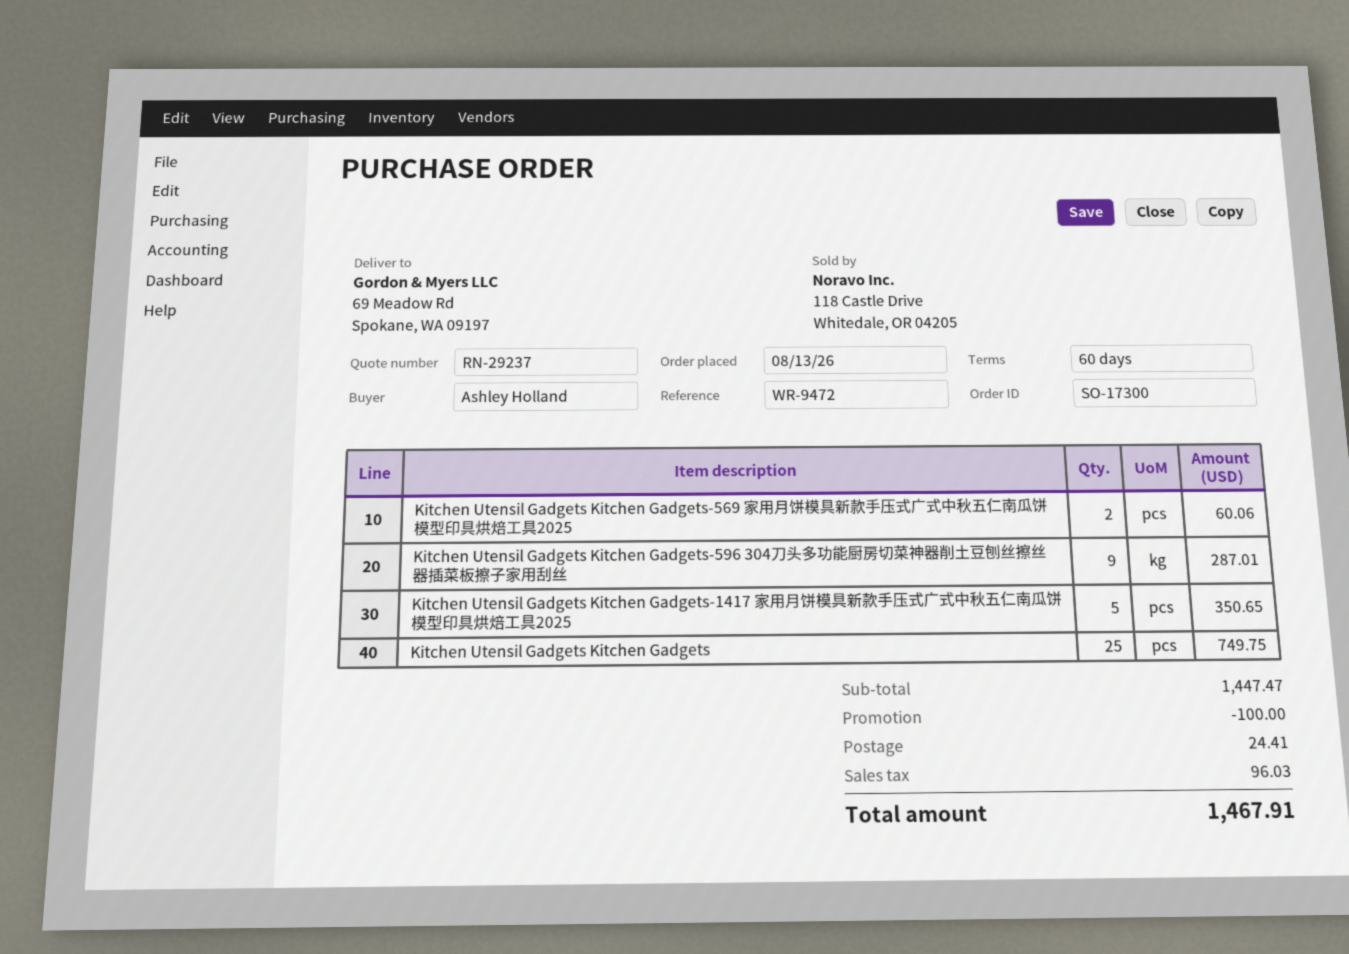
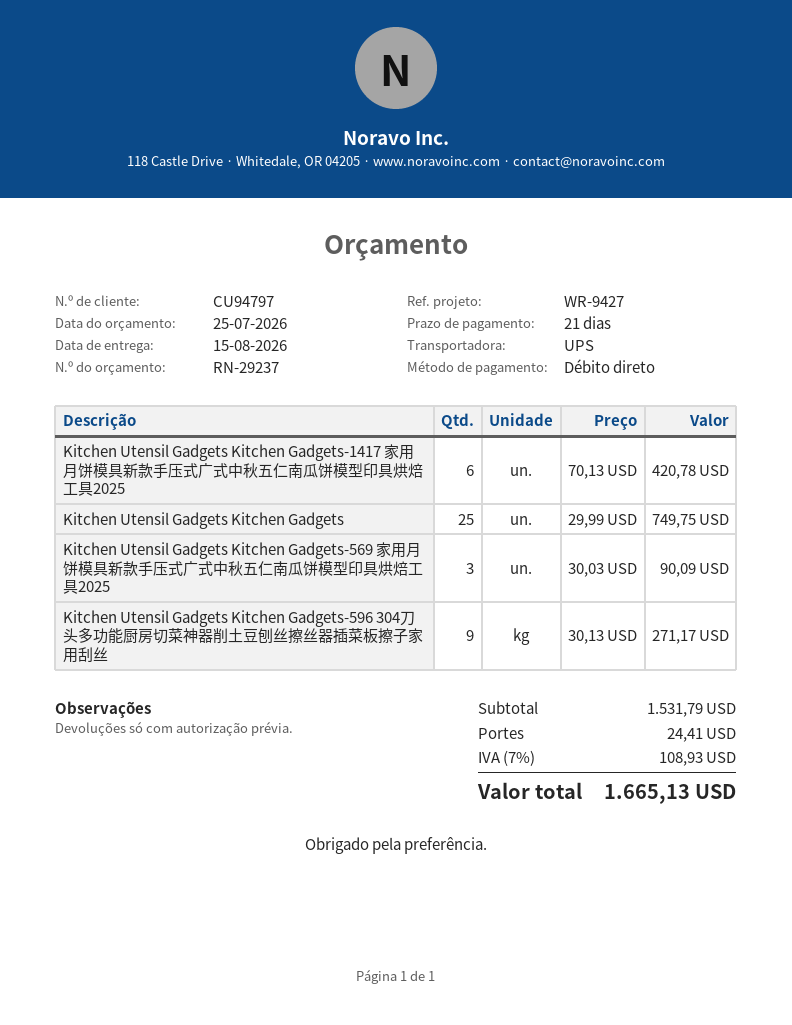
payment terms: 60 days -> 21 days
reference: WR-9472 -> WR-9427
Kitchen Utensil Gadgets Kitchen Gadgets-569 家用月饼模具新款手压式广式中秋五仁南瓜饼模型印具烘焙工具2025: 2 for 60.06 -> 3 for 90.09
Kitchen Utensil Gadgets Kitchen Gadgets-596 304刀头多功能厨房切菜神器削土豆刨丝擦丝器插菜板擦子家用刮丝: 9 for 287.01 -> 9 for 271.17
Kitchen Utensil Gadgets Kitchen Gadgets-1417 家用月饼模具新款手压式广式中秋五仁南瓜饼模型印具烘焙工具2025: 5 for 350.65 -> 6 for 420.78
subtotal: 1447.47 -> 1531.79
discount: 100.00 -> none
tax: 96.03 -> 108.93
total: 1467.91 -> 1665.13

